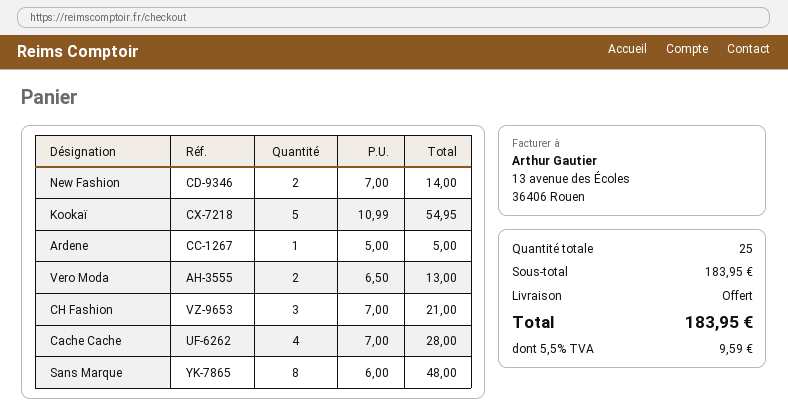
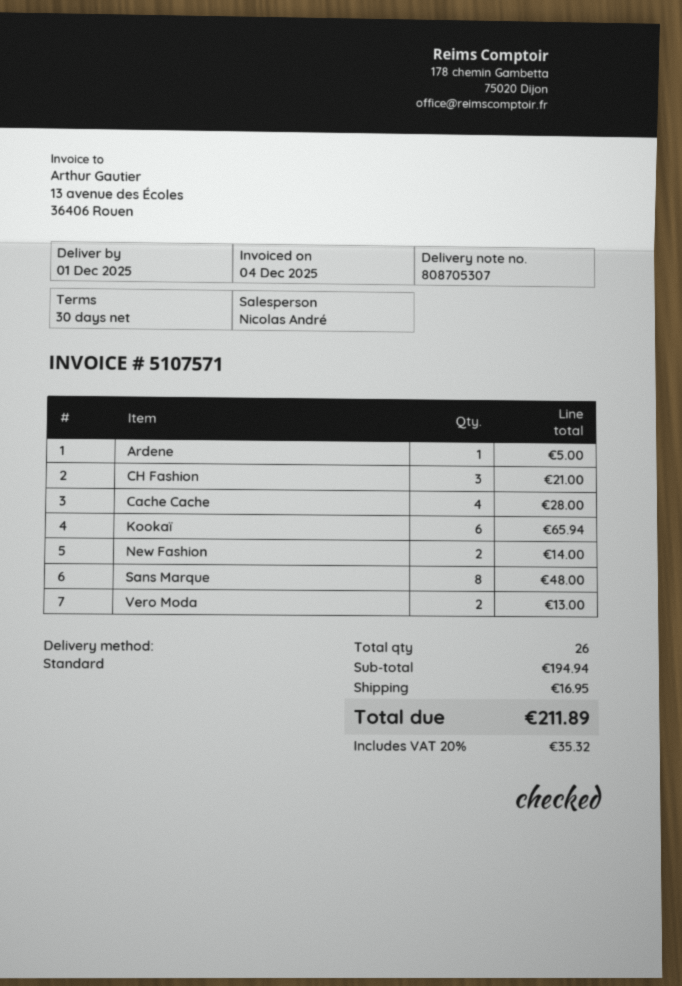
Kookaï: 5 for 54.95 -> 6 for 65.94
total quantity: 25 -> 26
subtotal: 183.95 -> 194.94
shipping: 0.00 -> 16.95
tax: 5.5% = 9.59 -> 20% = 35.32
total: 183.95 -> 211.89

